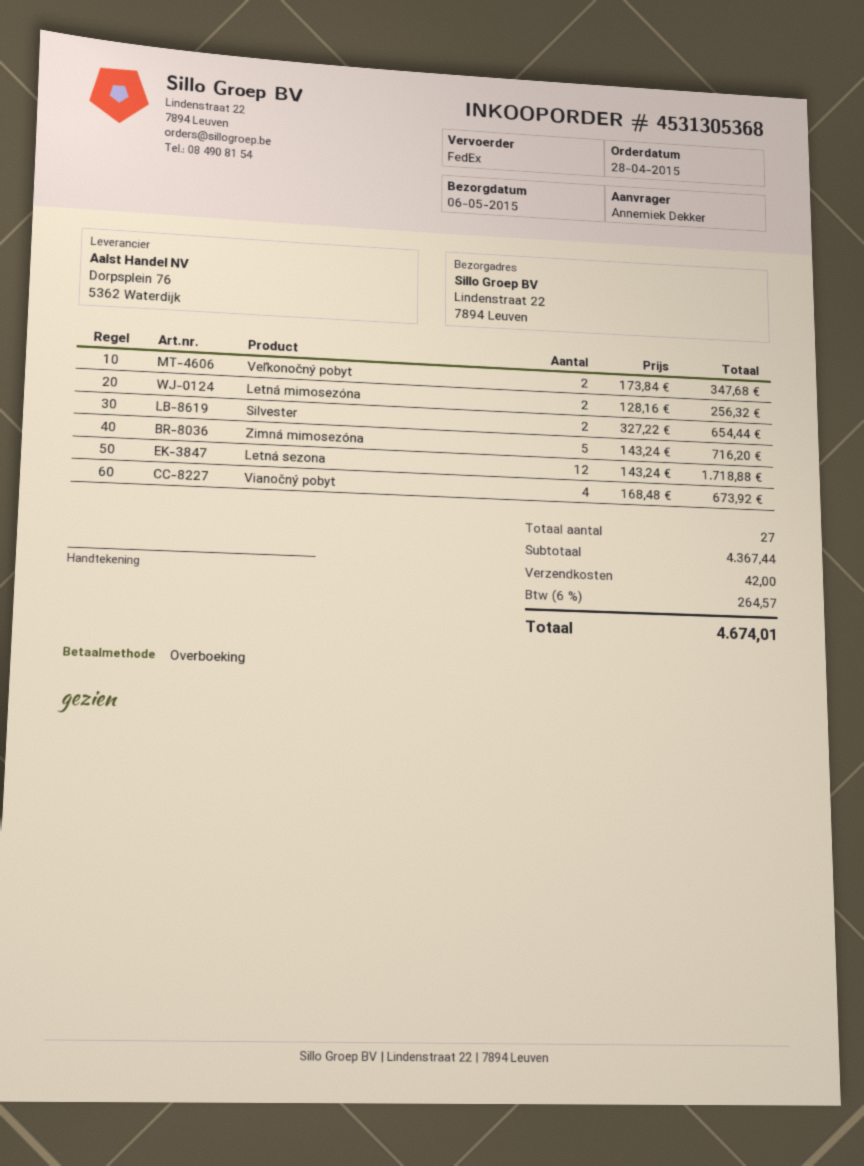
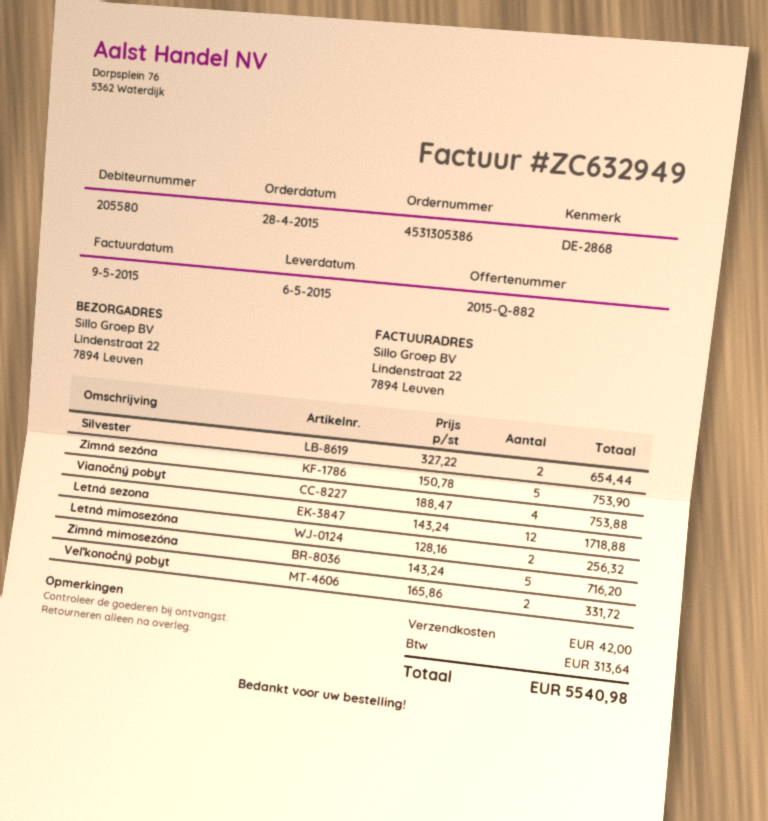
order number: 4531305368 -> 4531305386
Veľkonočný pobyt: 2 x 173.84 = 347.68 -> 2 x 165.86 = 331.72
Vianočný pobyt: 4 x 168.48 = 673.92 -> 4 x 188.47 = 753.88
Zimná sezóna: none -> 5 x 150.78 = 753.90
tax: 264.57 -> 313.64
total: 4674.01 -> 5540.98

